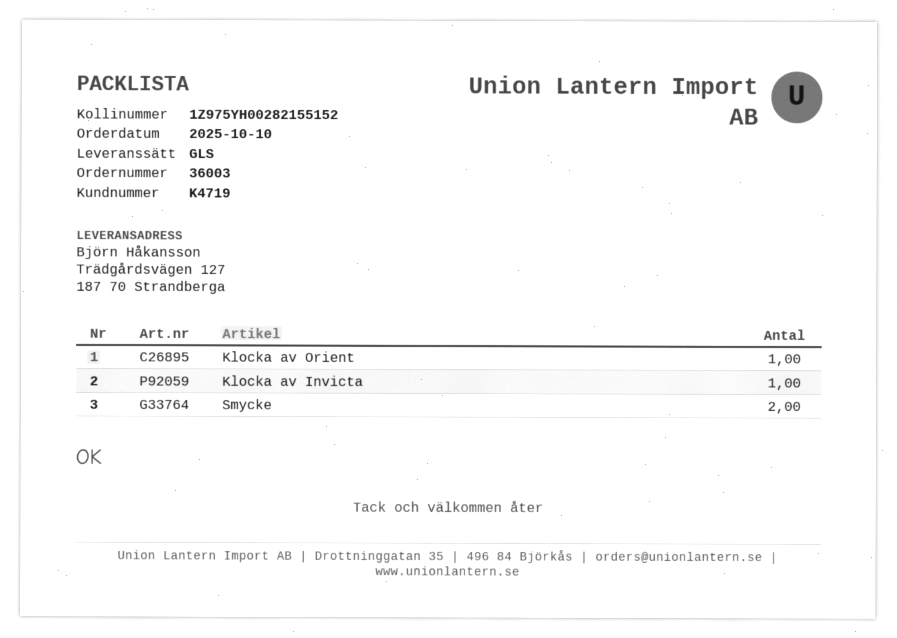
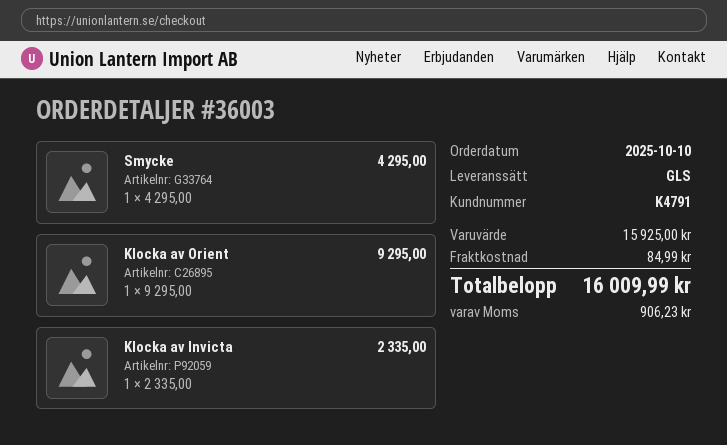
customer number: K4719 -> K4791
Smycke: 2 -> 1

